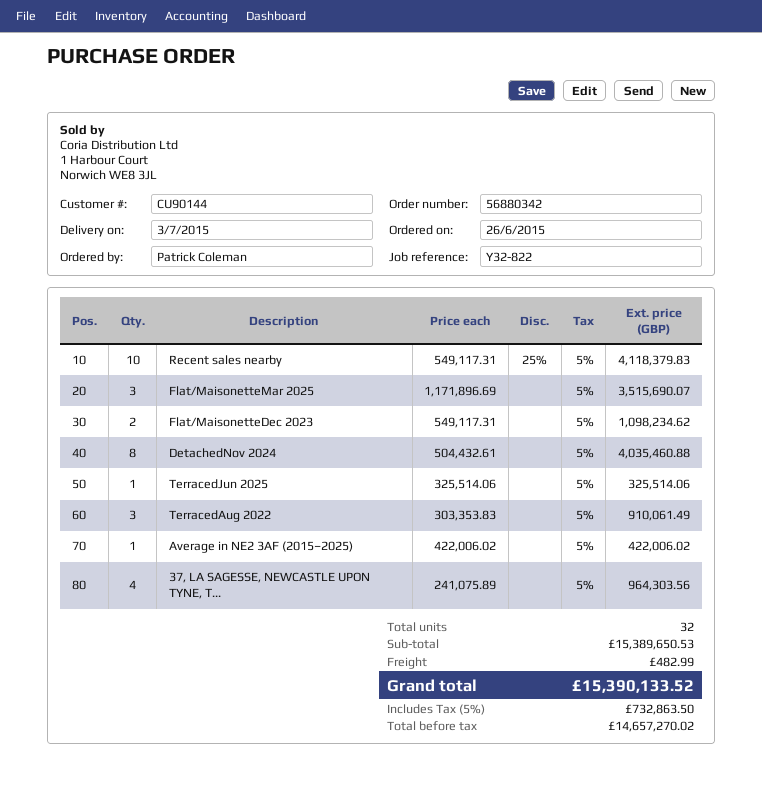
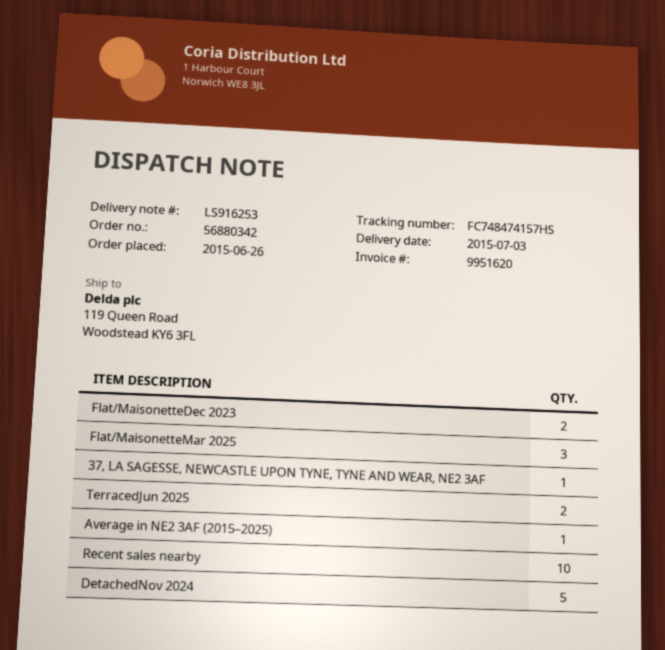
DetachedNov 2024: 8 -> 5
TerracedJun 2025: 1 -> 2
TerracedAug 2022: 3 -> none
37, LA SAGESSE, NEWCASTLE UPON TYNE, T...: 4 -> 1

